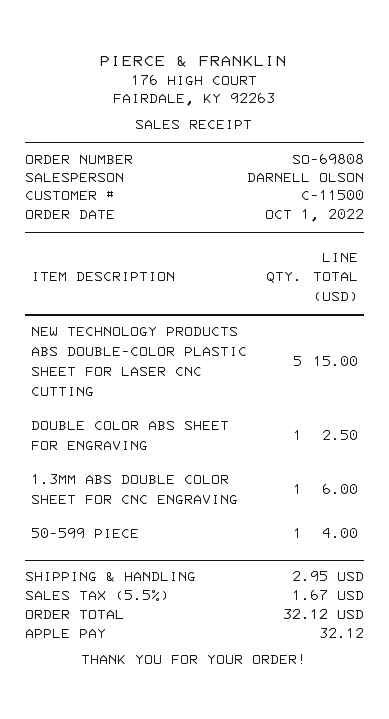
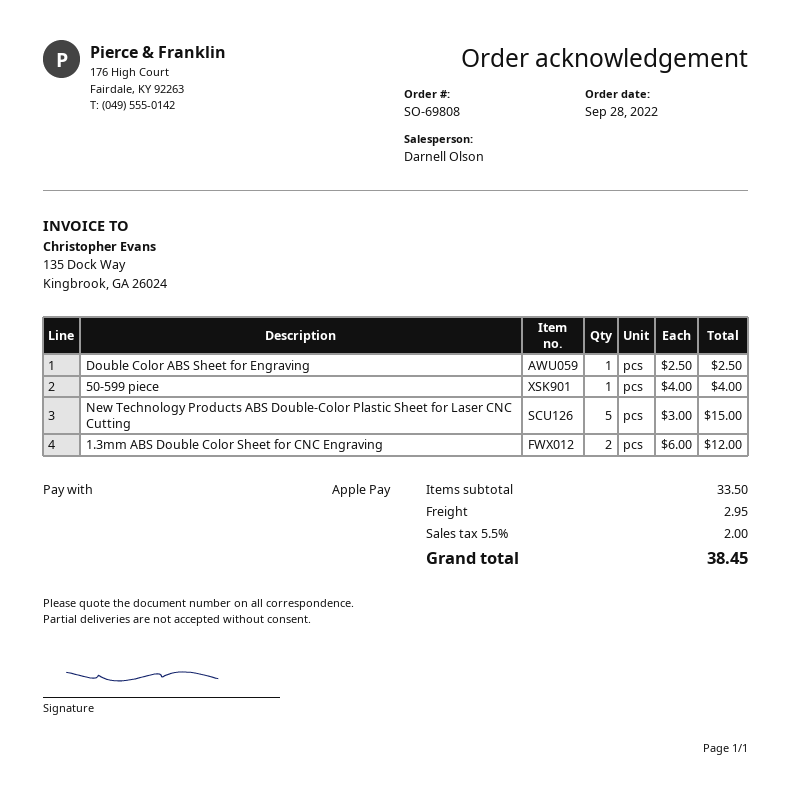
order date: 2022-10-01 -> 2022-09-28
1.3MM ABS DOUBLE COLOR SHEET FOR CNC ENGRAVING: 1 for 6.00 -> 2 for 12.00
tax: 5.5% = 1.67 -> 5.5% = 2.00
total: 32.12 -> 38.45

